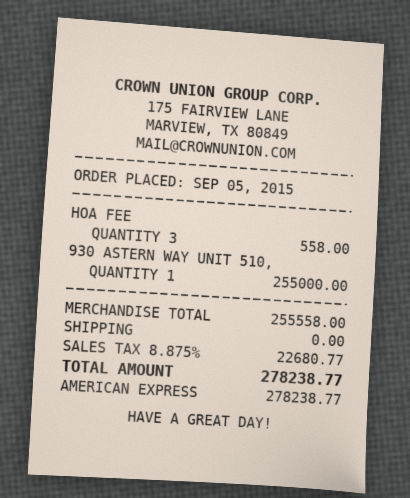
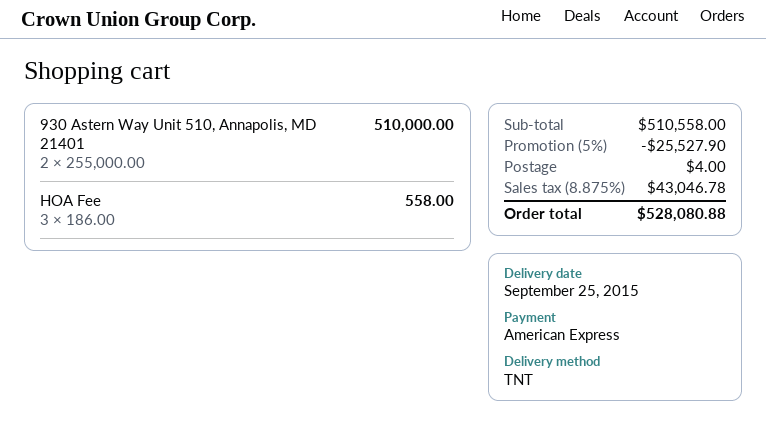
930 ASTERN WAY UNIT 510,: 1 for 255000.00 -> 2 for 510000.00
subtotal: 255558.00 -> 510558.00
discount: none -> 5% = 25527.90
shipping: 0.00 -> 4.00
tax: 8.875% = 22680.77 -> 8.875% = 43046.78
total: 278238.77 -> 528080.88

